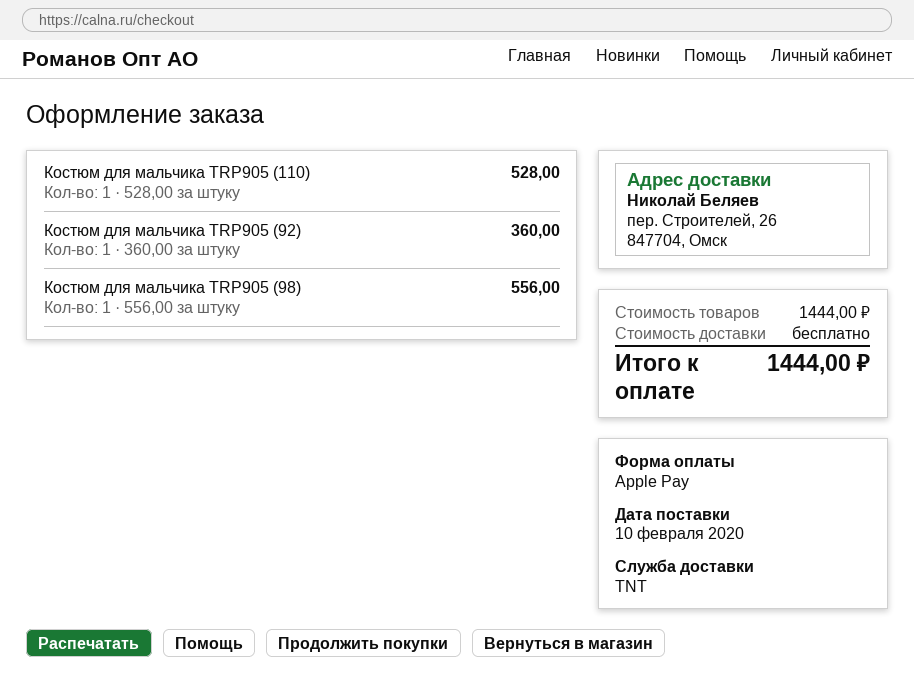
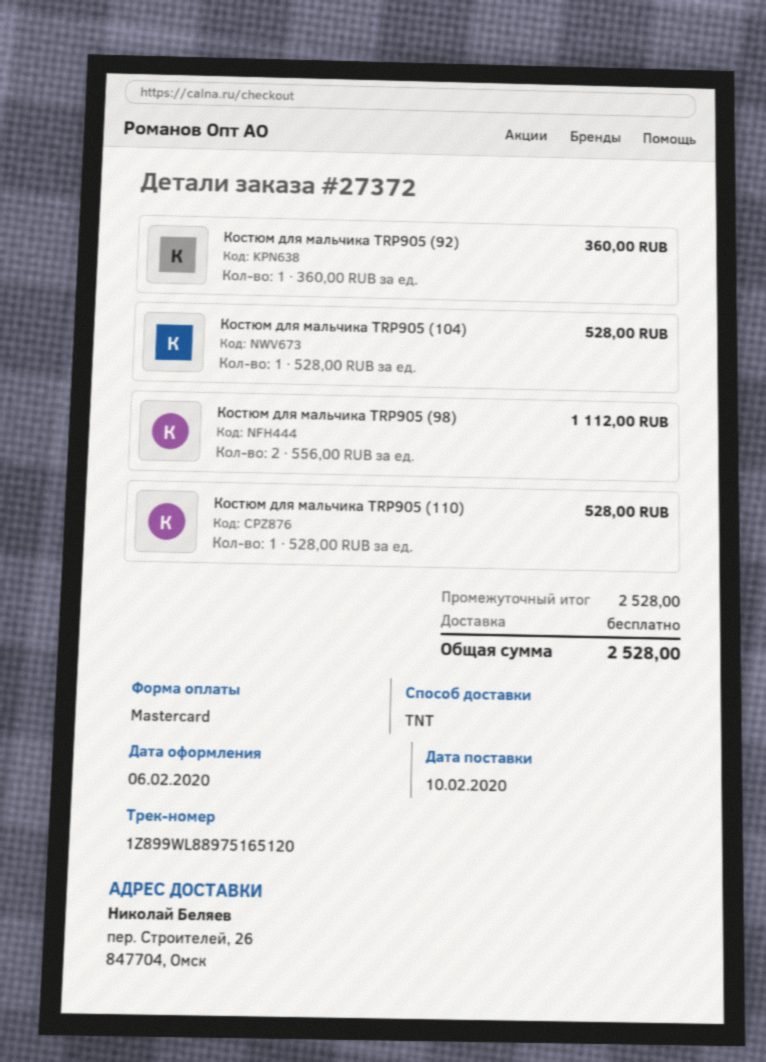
payment method: Apple Pay -> Mastercard
Костюм для мальчика TRP905 (98): 1 x 556.00 = 556.00 -> 2 x 556.00 = 1112.00
Костюм для мальчика TRP905 (104): none -> 1 x 528.00 = 528.00
subtotal: 1444.00 -> 2528.00
total: 1444.00 -> 2528.00

